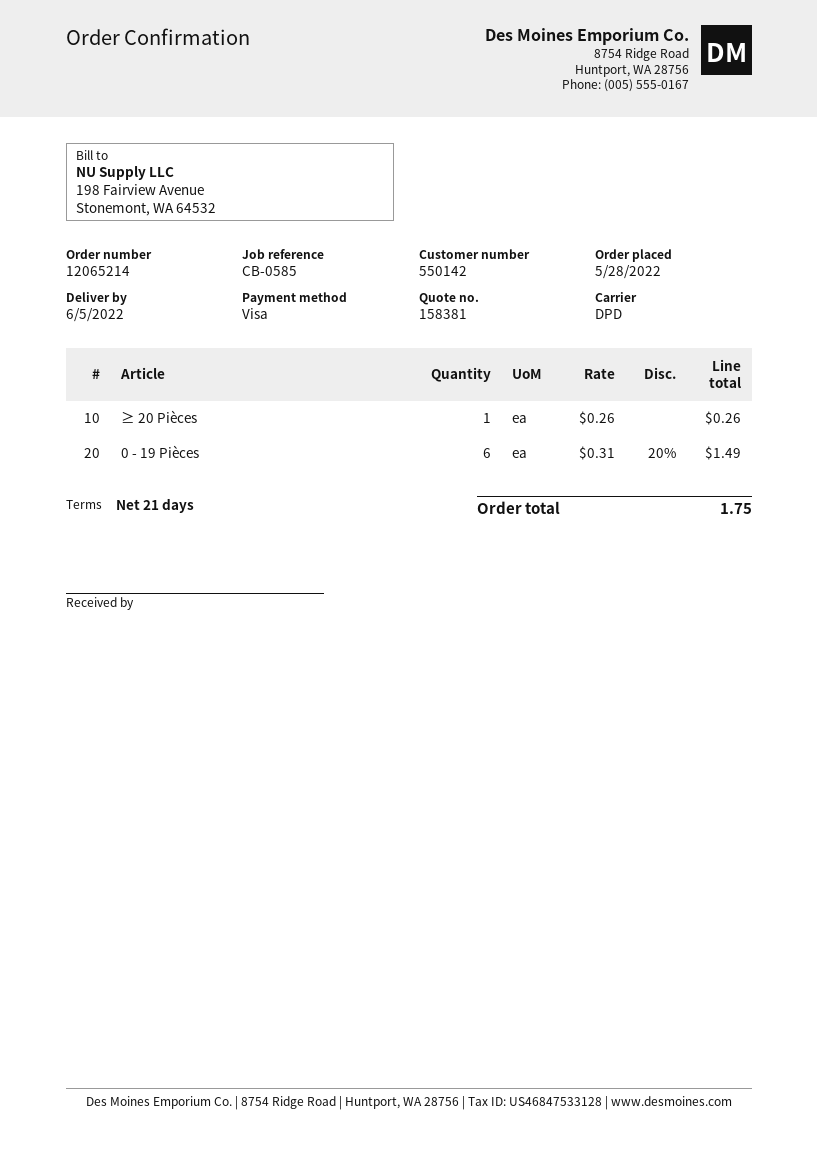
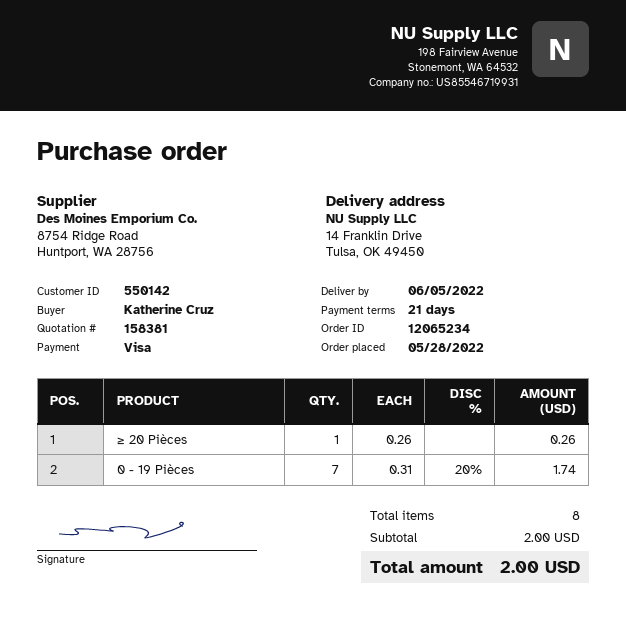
order number: 12065214 -> 12065234
0 - 19 Pièces: 6 x 0.31 - 20% = 1.49 -> 7 x 0.31 - 20% = 1.74
total: 1.75 -> 2.00

